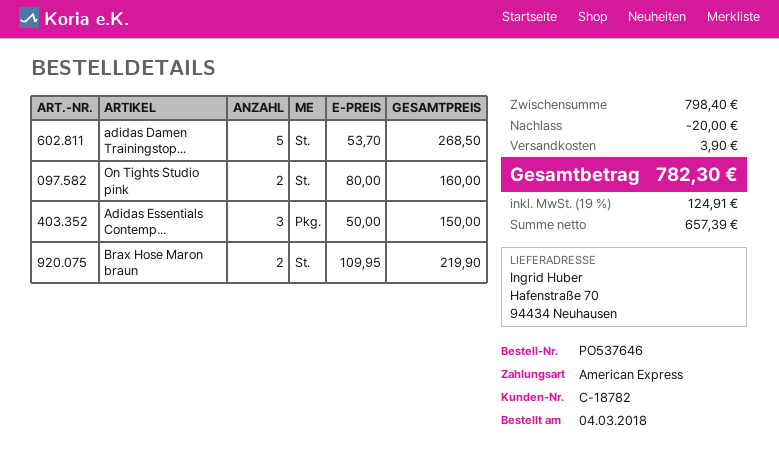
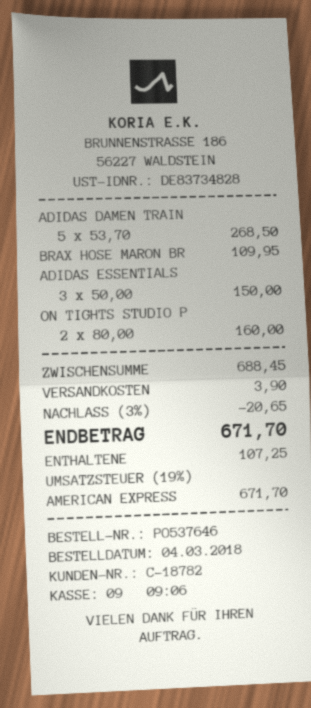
Brax Hose Maron braun: 2 x 109.95 = 219.90 -> 1 x 109.95 = 109.95
subtotal: 798.40 -> 688.45
discount: 20.00 -> 20.65
tax: 19% = 124.91 -> 19% = 107.25
total: 782.30 -> 671.70

